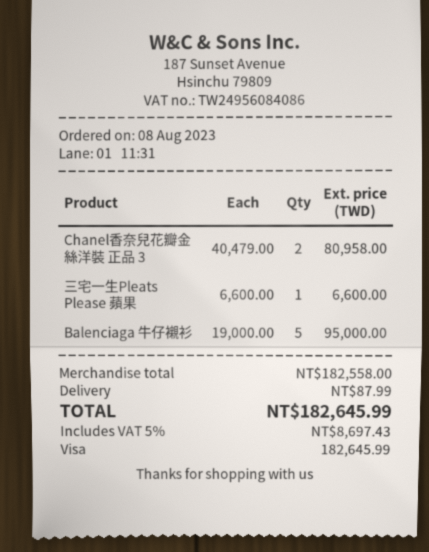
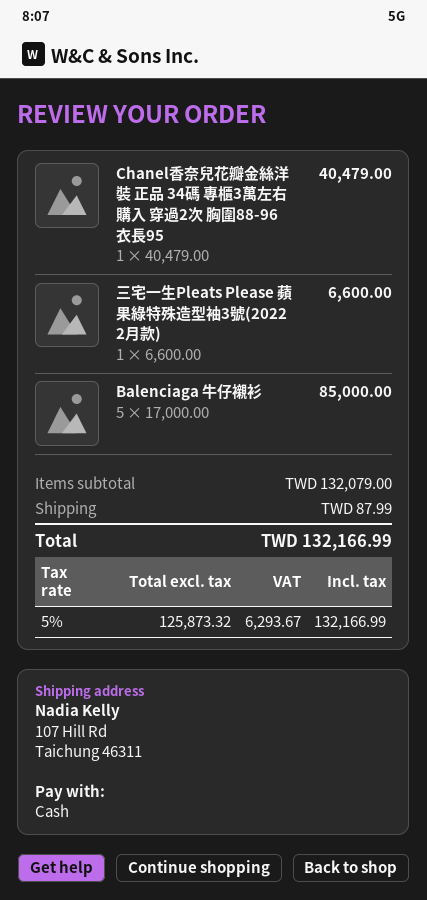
payment method: Visa -> cash
Chanel香奈兒花瓣金絲洋裝 正品 3: 2 x 40479.00 = 80958.00 -> 1 x 40479.00 = 40479.00
Balenciaga 牛仔襯衫: 5 x 19000.00 = 95000.00 -> 5 x 17000.00 = 85000.00
subtotal: 182558.00 -> 132079.00
tax: 5% = 8697.43 -> 5% = 6293.67
total: 182645.99 -> 132166.99

